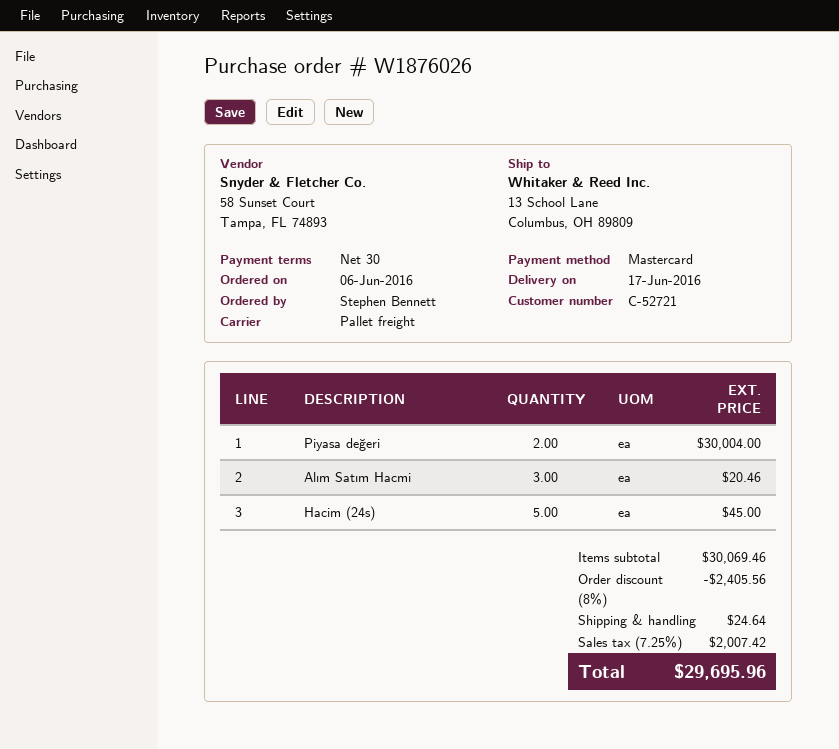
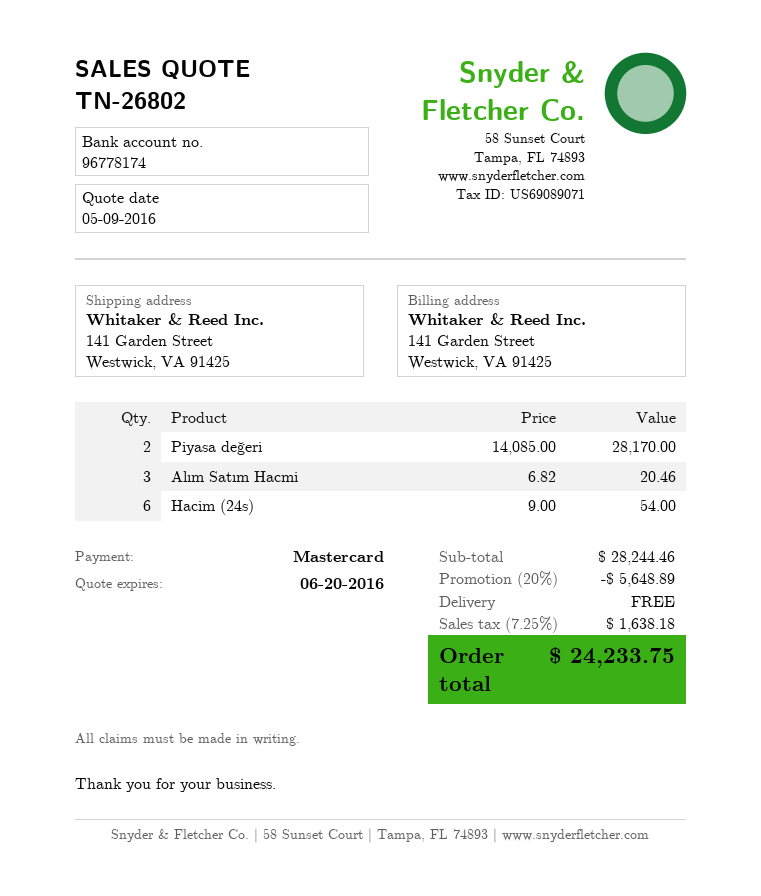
ship to: 13 School Lane, Columbus, OH 89809 -> 141 Garden Street, Westwick, VA 91425
Piyasa değeri: 2 for 30004.00 -> 2 for 28170.00
Hacim (24s): 5 for 45.00 -> 6 for 54.00
subtotal: 30069.46 -> 28244.46
discount: 8% = 2405.56 -> 20% = 5648.89
shipping: 24.64 -> 0.00
tax: 7.25% = 2007.42 -> 7.25% = 1638.18
total: 29695.96 -> 24233.75

